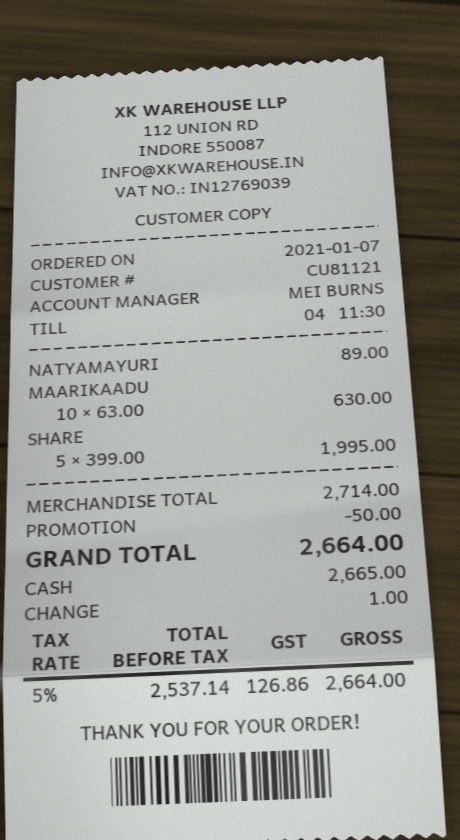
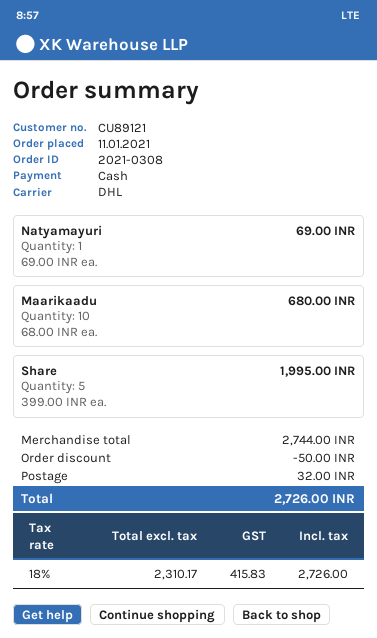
order date: 2021-01-07 -> 2021-01-11
customer number: CU81121 -> CU89121
NATYAMAYURI: 1 x 89.00 = 89.00 -> 1 x 69.00 = 69.00
MAARIKAADU: 10 x 63.00 = 630.00 -> 10 x 68.00 = 680.00
subtotal: 2714.00 -> 2744.00
shipping: none -> 32.00
net: 2537.14 -> 2310.17
tax: 5% = 126.86 -> 18% = 415.83
total: 2664.00 -> 2726.00

